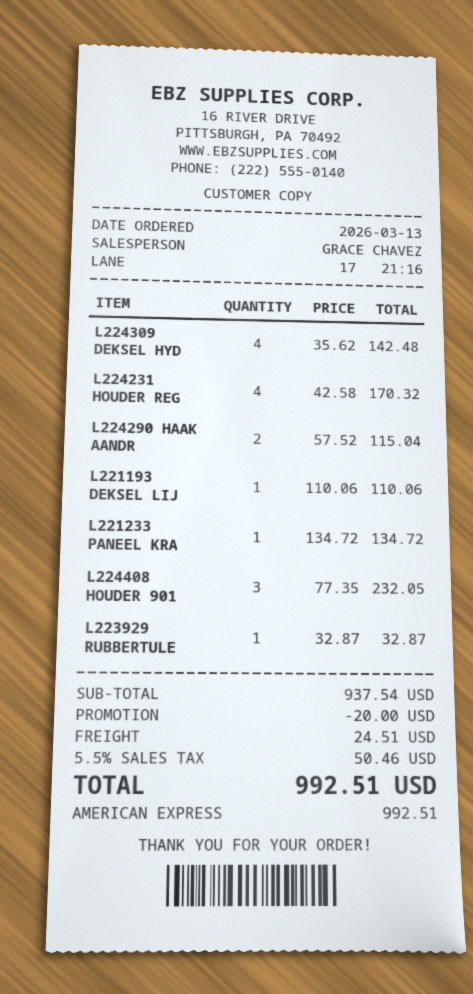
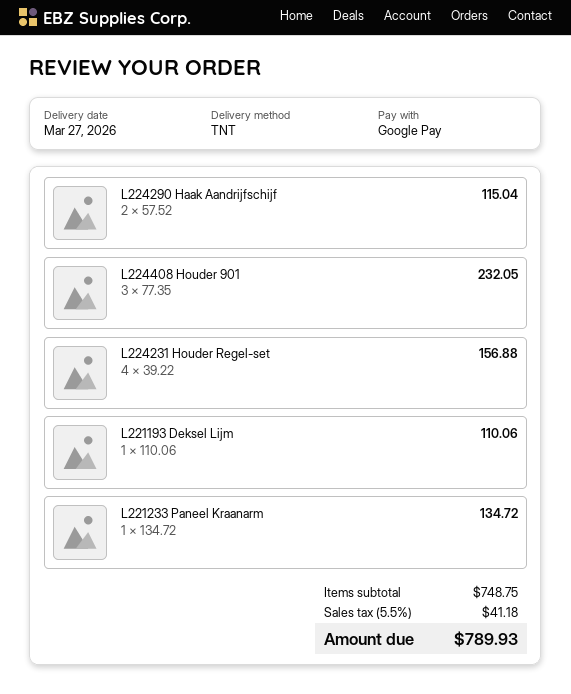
payment method: American Express -> Google Pay
L224309 DEKSEL HYD: 4 x 35.62 = 142.48 -> none
L224231 HOUDER REG: 4 x 42.58 = 170.32 -> 4 x 39.22 = 156.88
L223929 RUBBERTULE: 1 x 32.87 = 32.87 -> none
subtotal: 937.54 -> 748.75
discount: 20.00 -> none
shipping: 24.51 -> none
tax: 5.5% = 50.46 -> 5.5% = 41.18
total: 992.51 -> 789.93

